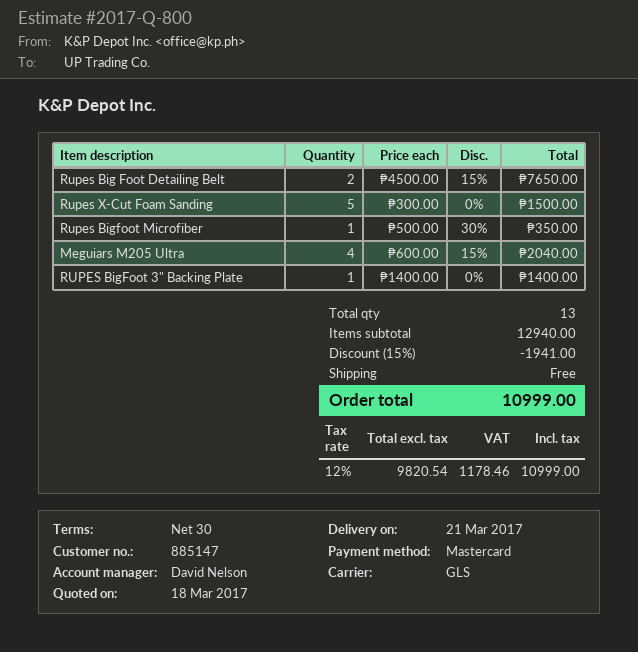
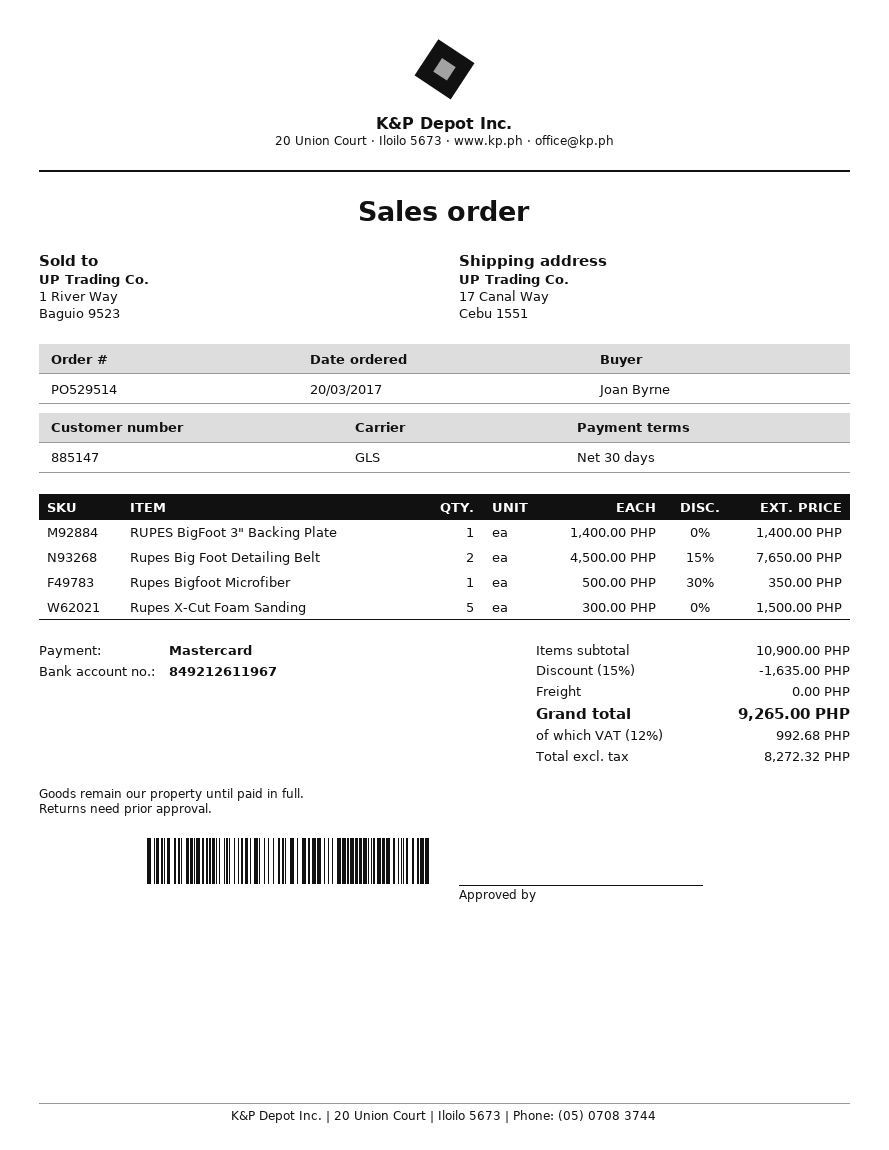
Meguiars M205 Ultra: 4 x 600.00 - 15% = 2040.00 -> none
subtotal: 12940.00 -> 10900.00
discount: 15% = 1941.00 -> 15% = 1635.00
net: 9820.54 -> 8272.32
tax: 12% = 1178.46 -> 12% = 992.68
total: 10999.00 -> 9265.00

